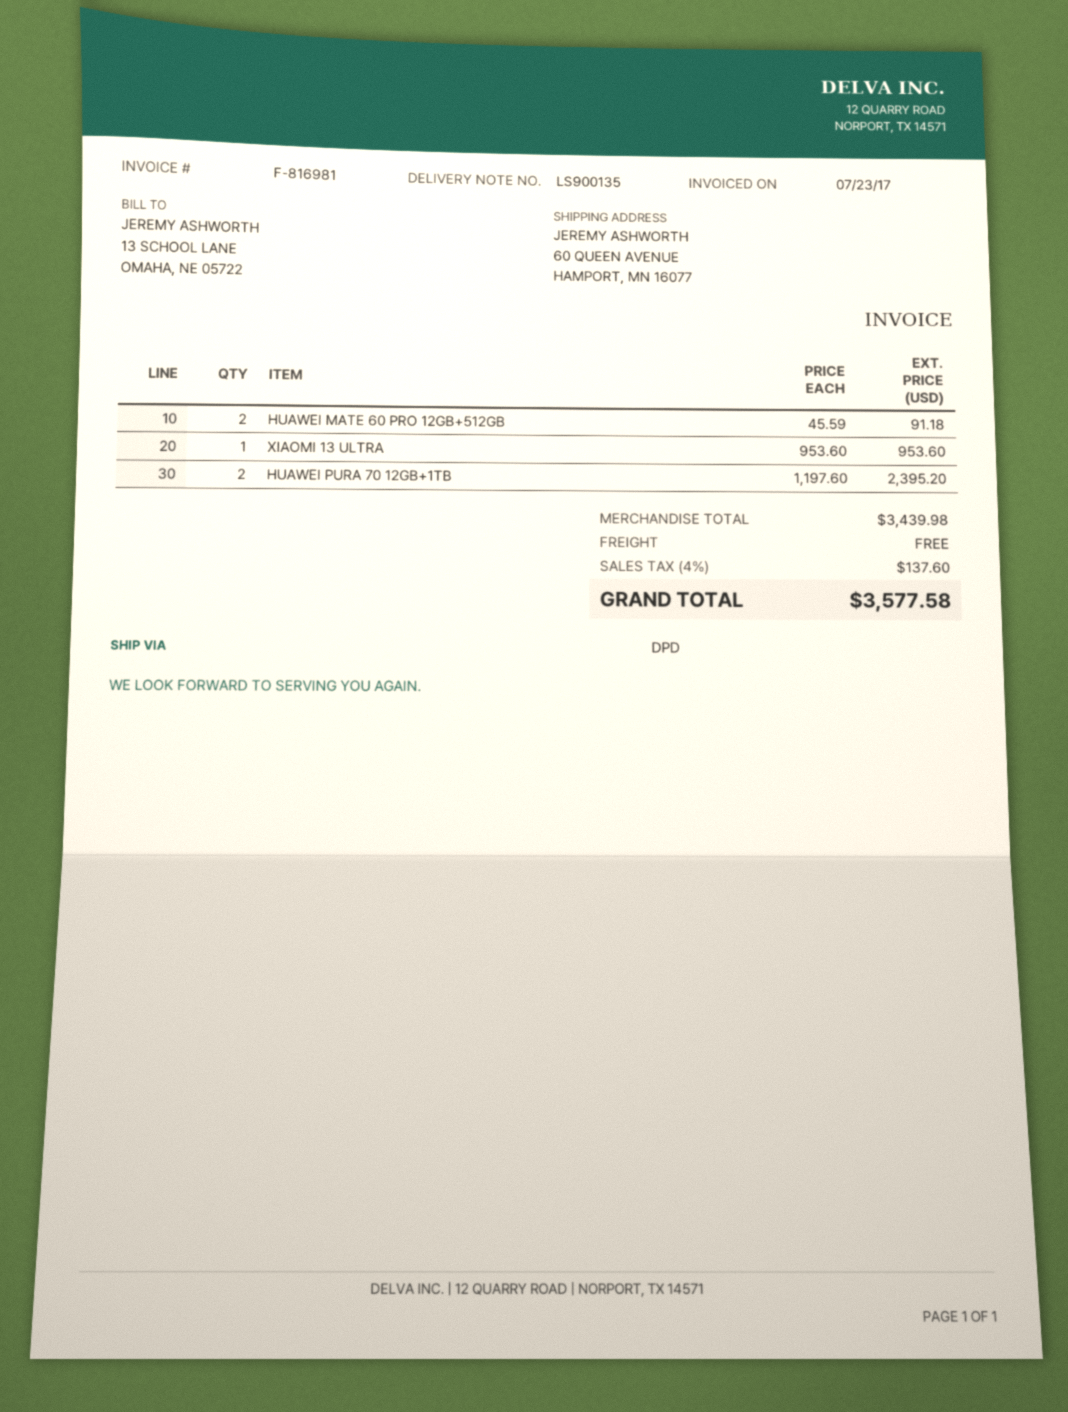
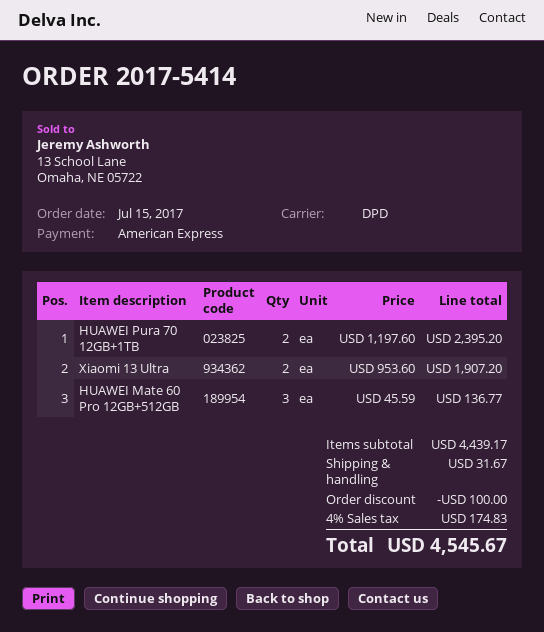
HUAWEI MATE 60 PRO 12GB+512GB: 2 x 45.59 = 91.18 -> 3 x 45.59 = 136.77
XIAOMI 13 ULTRA: 1 x 953.60 = 953.60 -> 2 x 953.60 = 1907.20
subtotal: 3439.98 -> 4439.17
discount: none -> 100.00
shipping: 0.00 -> 31.67
tax: 4% = 137.60 -> 4% = 174.83
total: 3577.58 -> 4545.67

